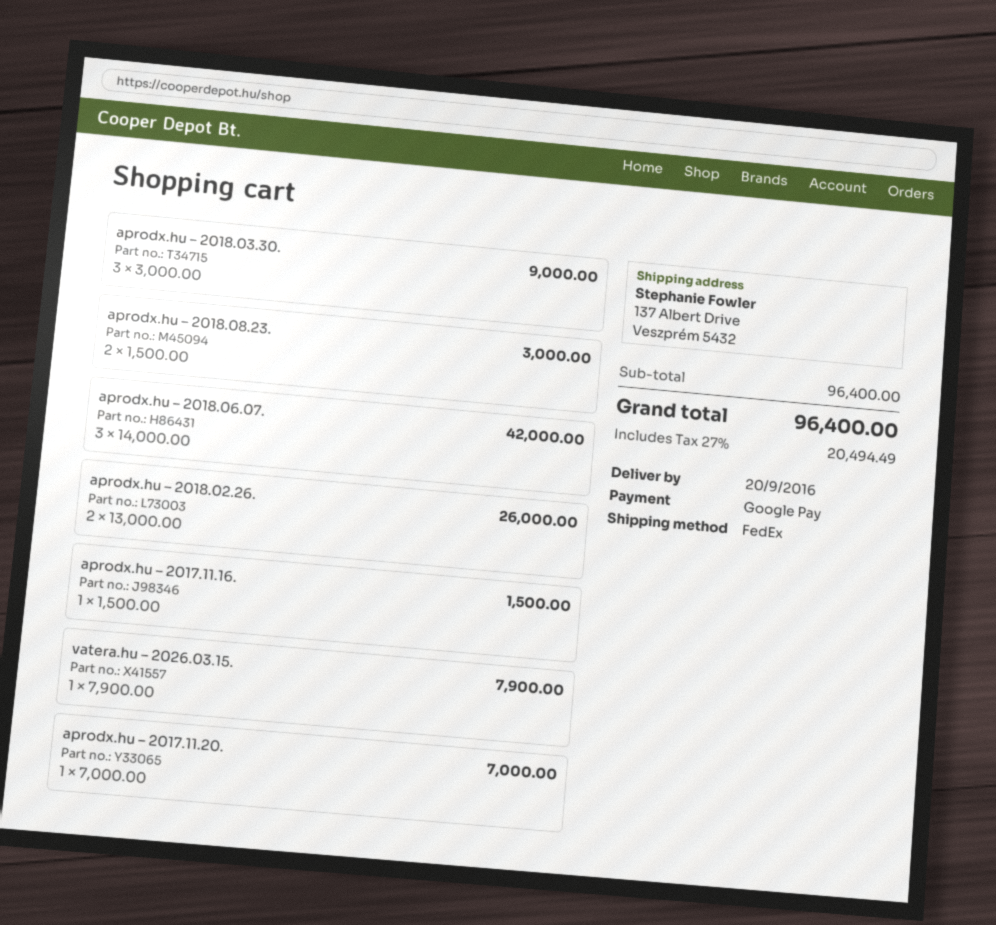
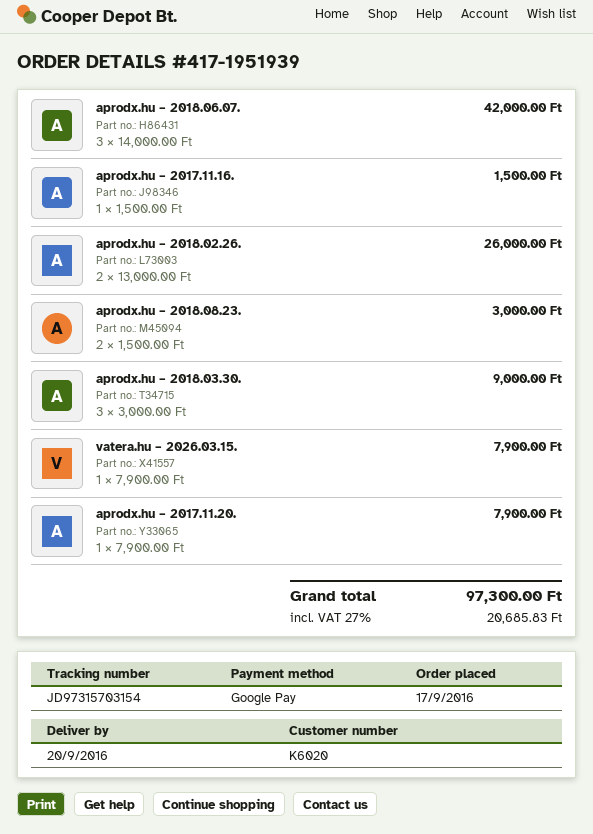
aprodx.hu – 2017.11.20.: 1 x 7000.00 = 7000.00 -> 1 x 7900.00 = 7900.00
tax: 27% = 20494.49 -> 27% = 20685.83
total: 96400.00 -> 97300.00

